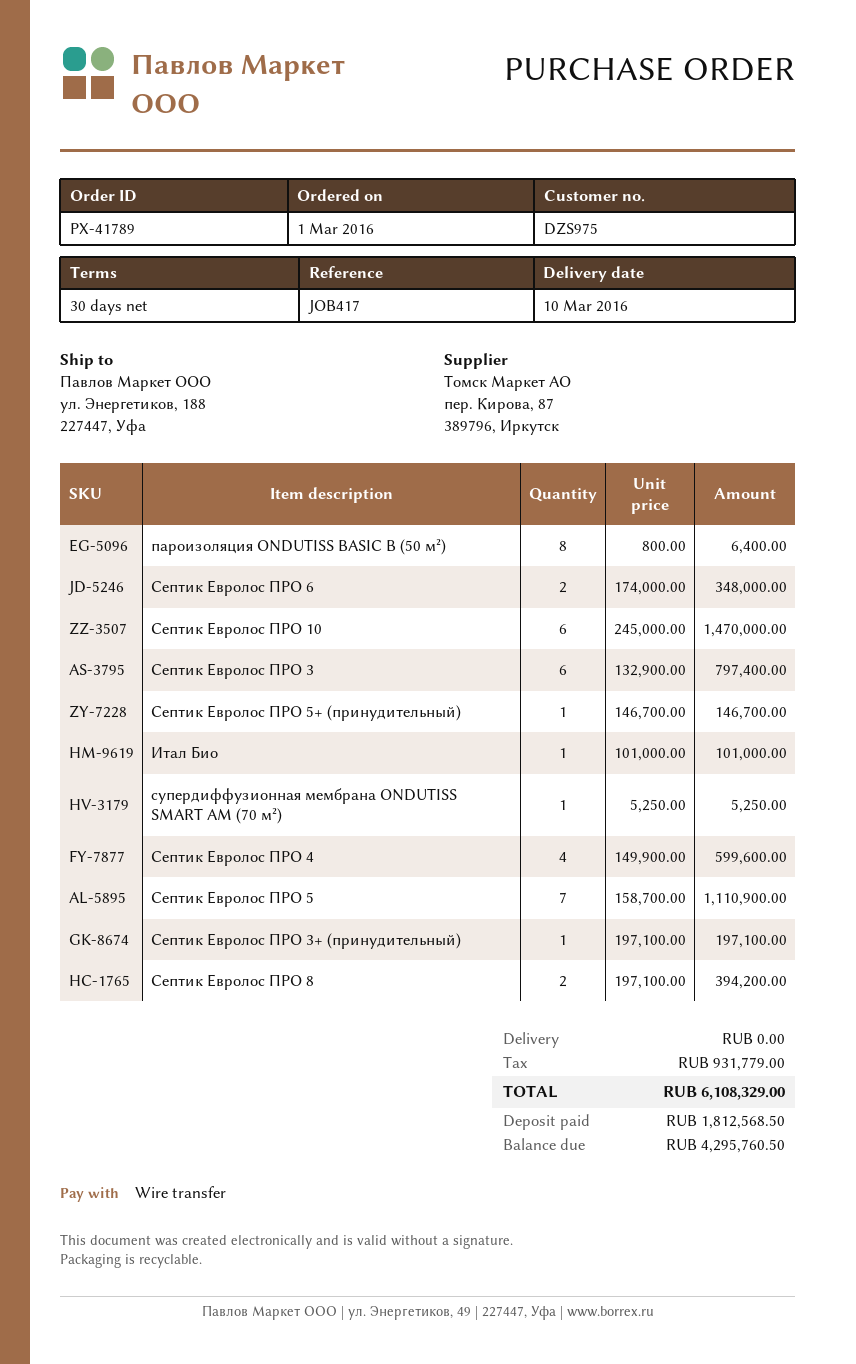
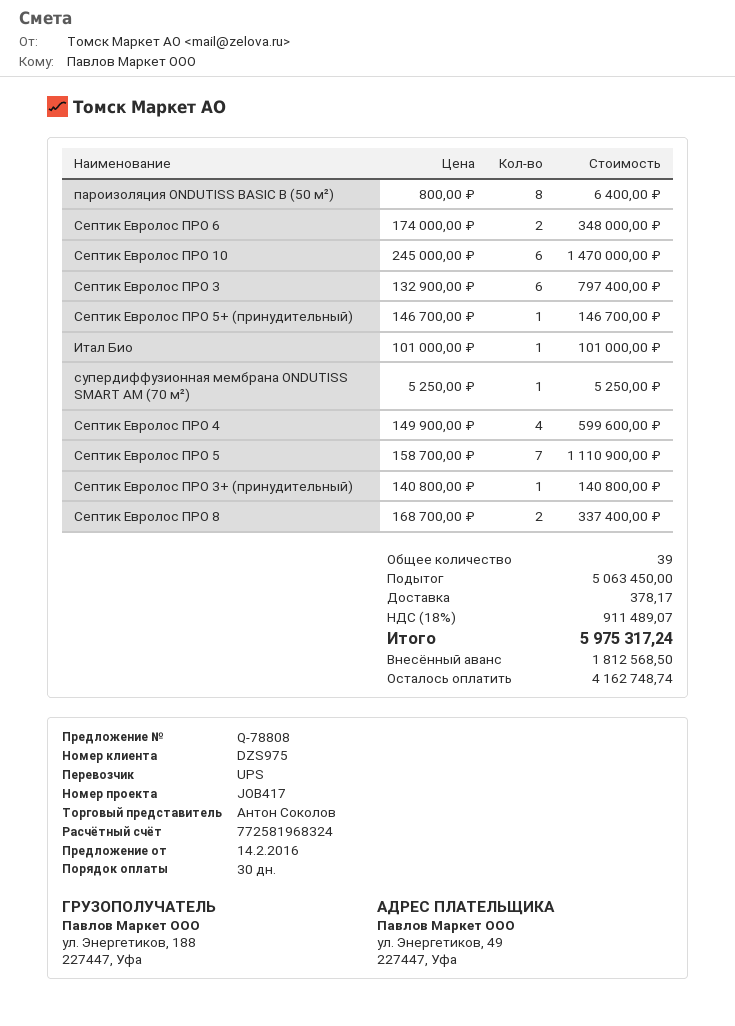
Септик Евролос ПРО 3+ (принудительный): 1 x 197100.00 = 197100.00 -> 1 x 140800.00 = 140800.00
Септик Евролос ПРО 8: 2 x 197100.00 = 394200.00 -> 2 x 168700.00 = 337400.00
shipping: 0.00 -> 378.17
tax: 931779.00 -> 911489.07
total: 6108329.00 -> 5975317.24
balance: 4295760.50 -> 4162748.74

